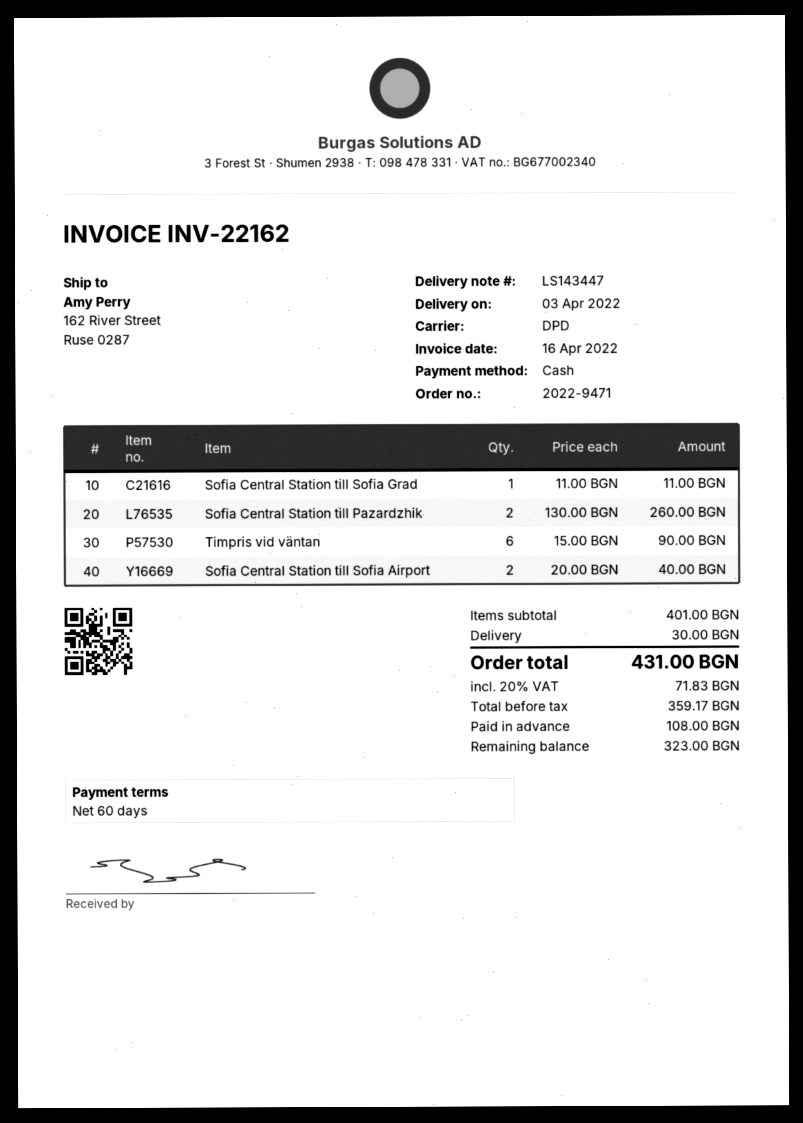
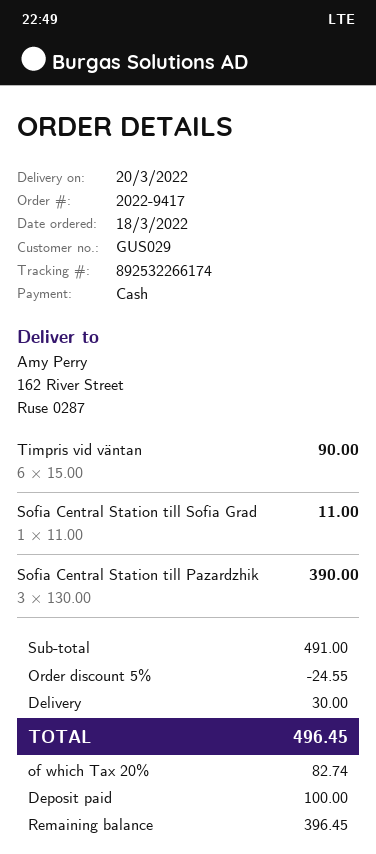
order number: 2022-9471 -> 2022-9417
delivery date: 2022-04-03 -> 2022-03-20
Sofia Central Station till Pazardzhik: 2 x 130.00 = 260.00 -> 3 x 130.00 = 390.00
Sofia Central Station till Sofia Airport: 2 x 20.00 = 40.00 -> none
subtotal: 401.00 -> 491.00
discount: none -> 5% = 24.55
tax: 20% = 71.83 -> 20% = 82.74
total: 431.00 -> 496.45
deposit: 108.00 -> 100.00
balance: 323.00 -> 396.45

